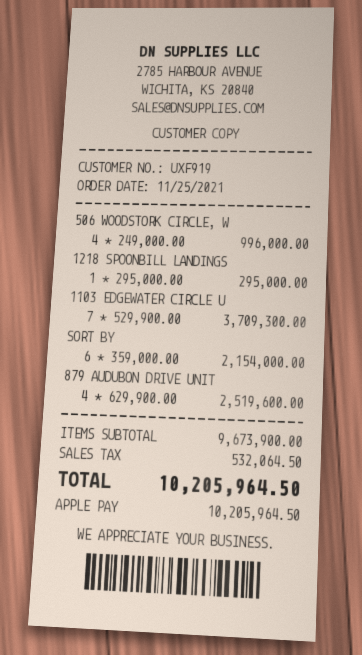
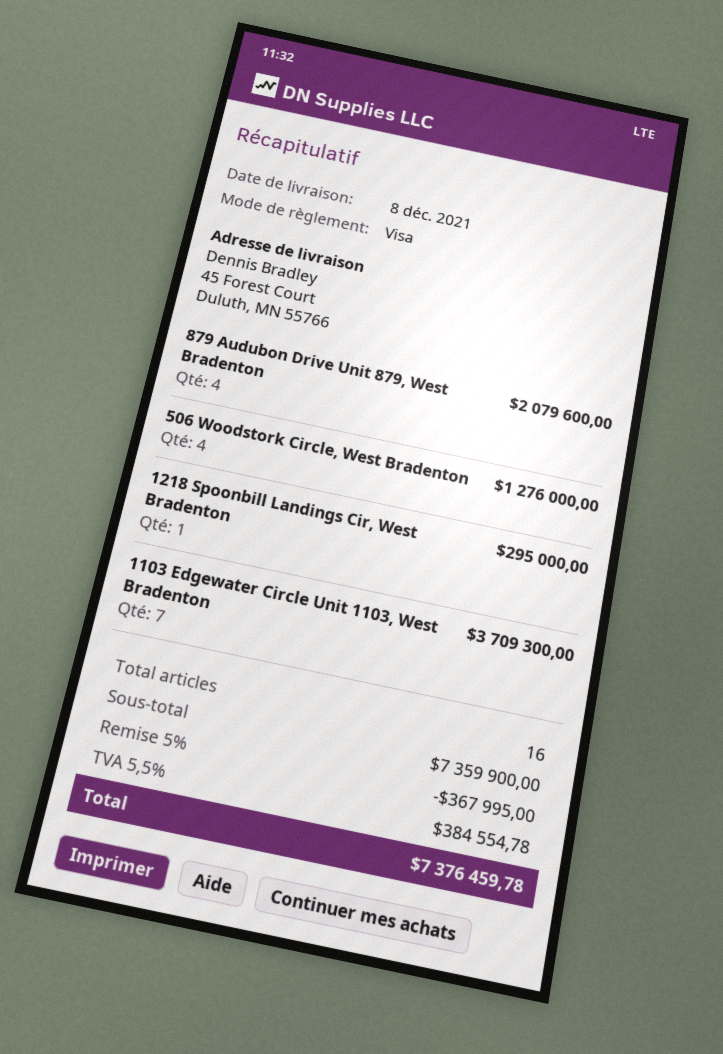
payment method: Apple Pay -> Visa
506 WOODSTORK CIRCLE, W: 4 for 996000.00 -> 4 for 1276000.00
SORT BY: 6 for 2154000.00 -> none
879 AUDUBON DRIVE UNIT: 4 for 2519600.00 -> 4 for 2079600.00
subtotal: 9673900.00 -> 7359900.00
discount: none -> 5% = 367995.00
tax: 532064.50 -> 384554.78
total: 10205964.50 -> 7376459.78

